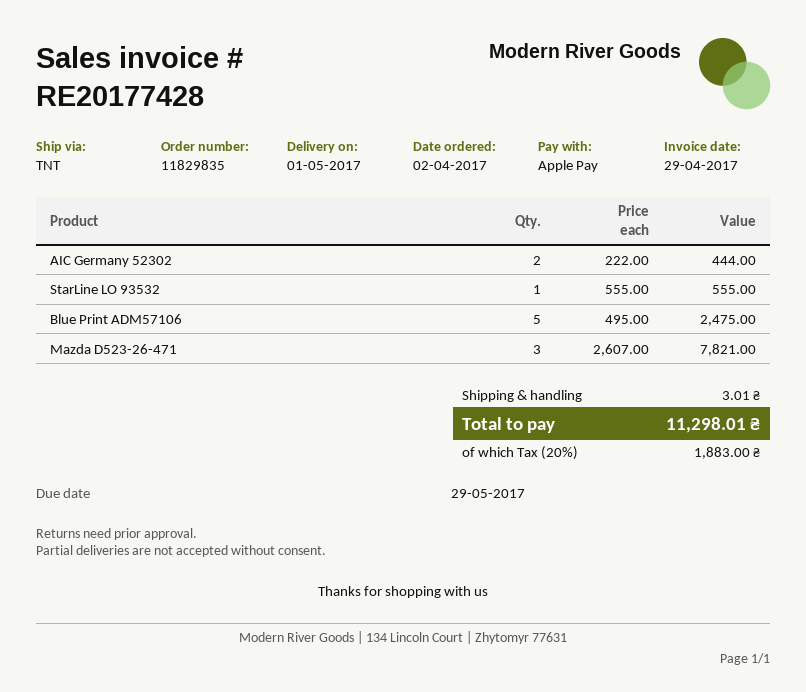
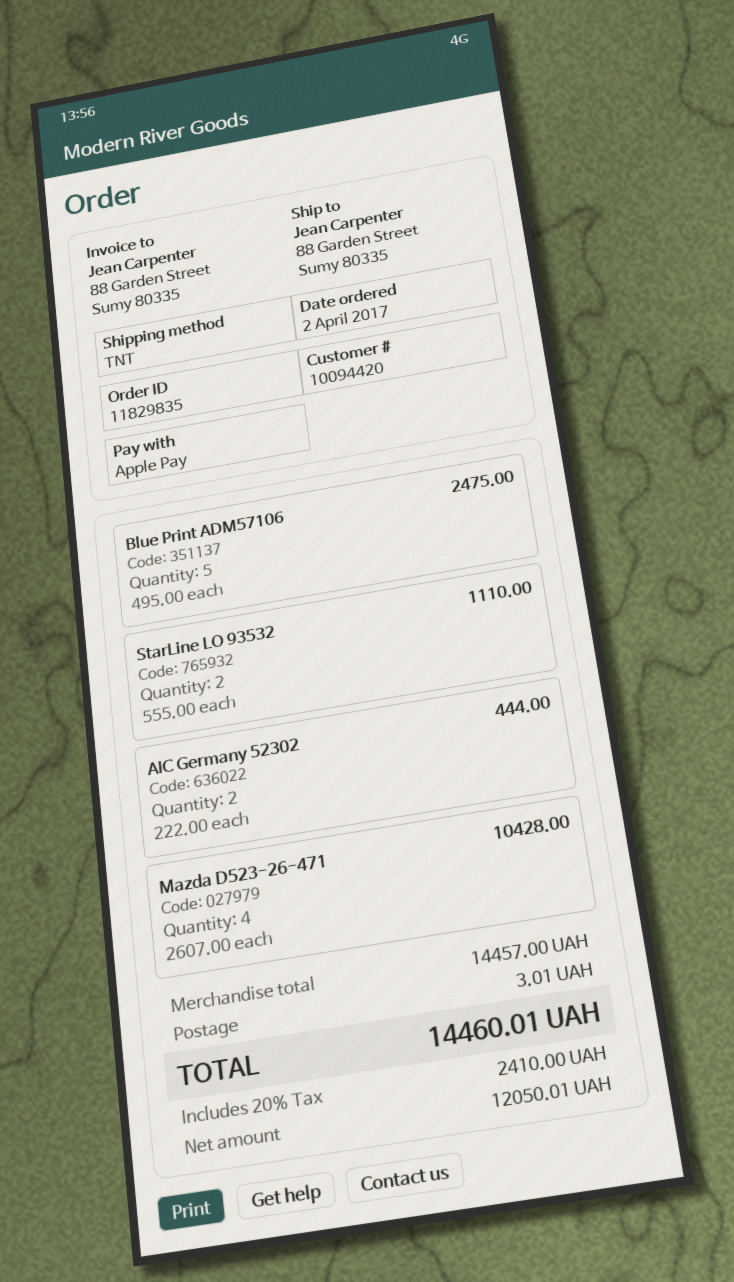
StarLine LO 93532: 1 x 555.00 = 555.00 -> 2 x 555.00 = 1110.00
Mazda D523-26-471: 3 x 2607.00 = 7821.00 -> 4 x 2607.00 = 10428.00
tax: 20% = 1883.00 -> 20% = 2410.00
total: 11298.01 -> 14460.01

